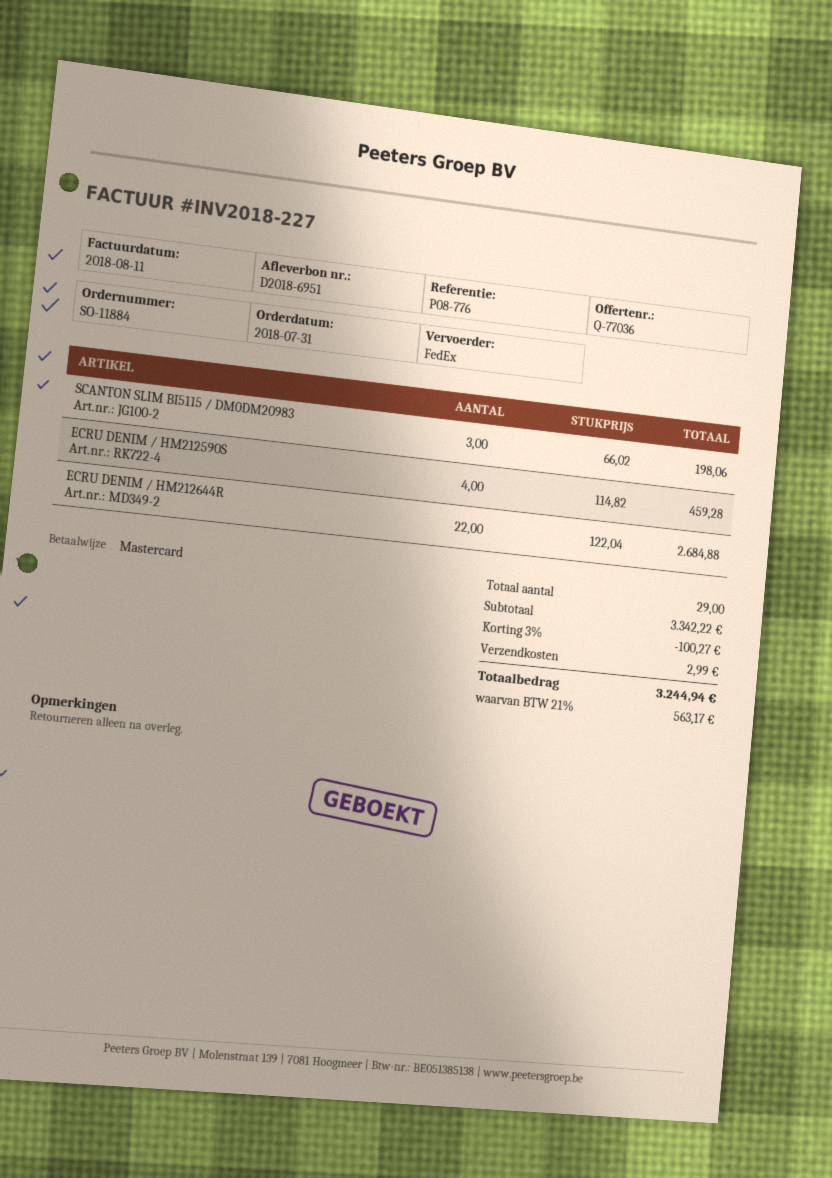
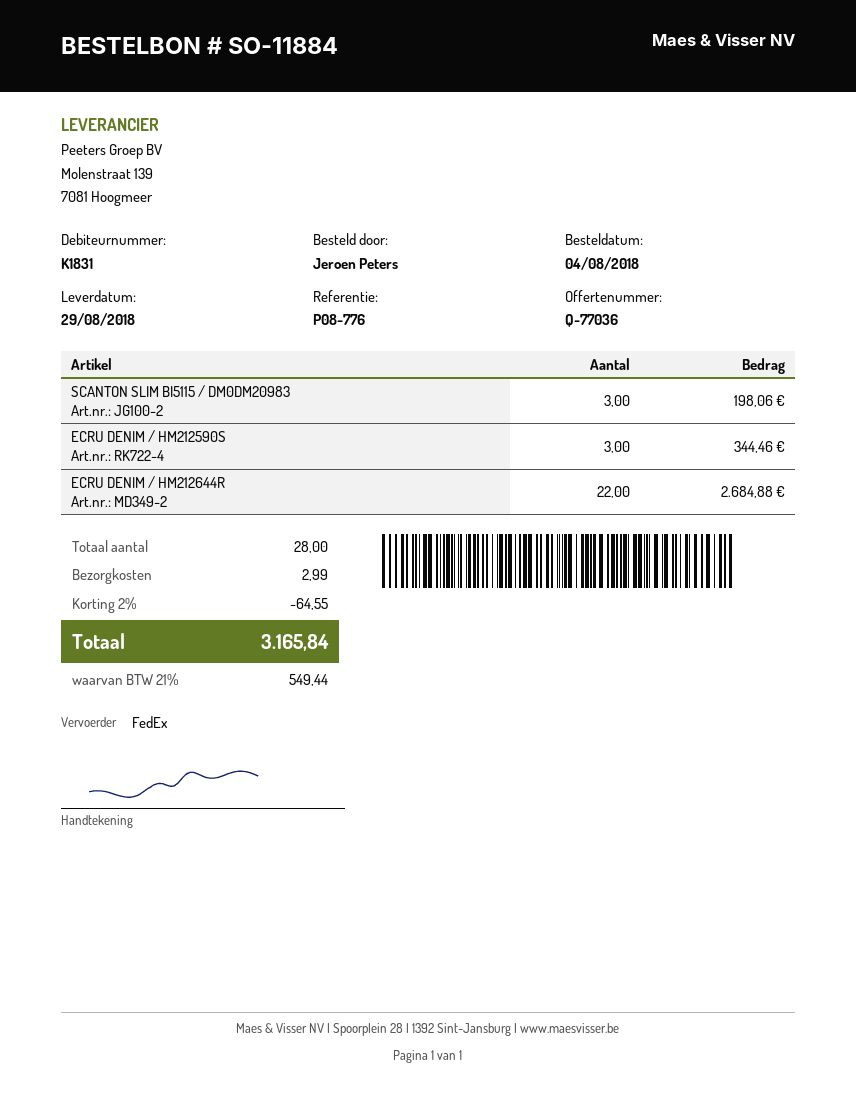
order date: 2018-07-31 -> 2018-08-04
ECRU DENIM / HM212590S: 4 for 459.28 -> 3 for 344.46
total quantity: 29 -> 28
discount: 3% = 100.27 -> 2% = 64.55
tax: 21% = 563.17 -> 21% = 549.44
total: 3244.94 -> 3165.84

